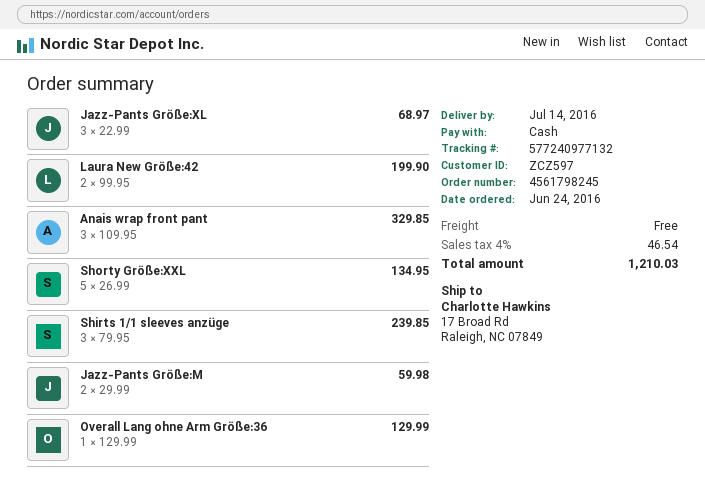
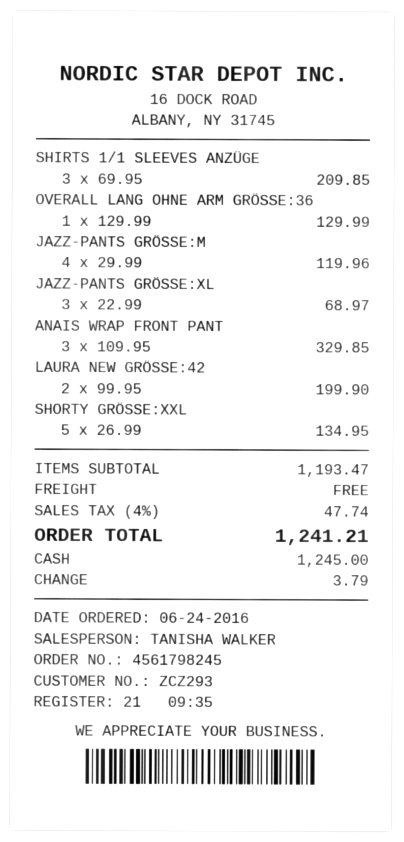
customer number: ZCZ597 -> ZCZ293
Shirts 1/1 sleeves anzüge: 3 x 79.95 = 239.85 -> 3 x 69.95 = 209.85
Jazz-Pants Größe:M: 2 x 29.99 = 59.98 -> 4 x 29.99 = 119.96
tax: 4% = 46.54 -> 4% = 47.74
total: 1210.03 -> 1241.21

